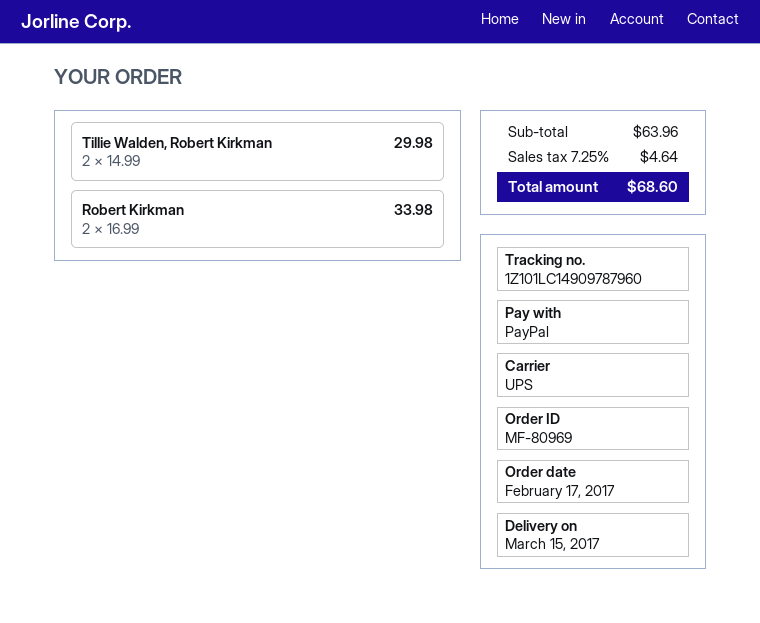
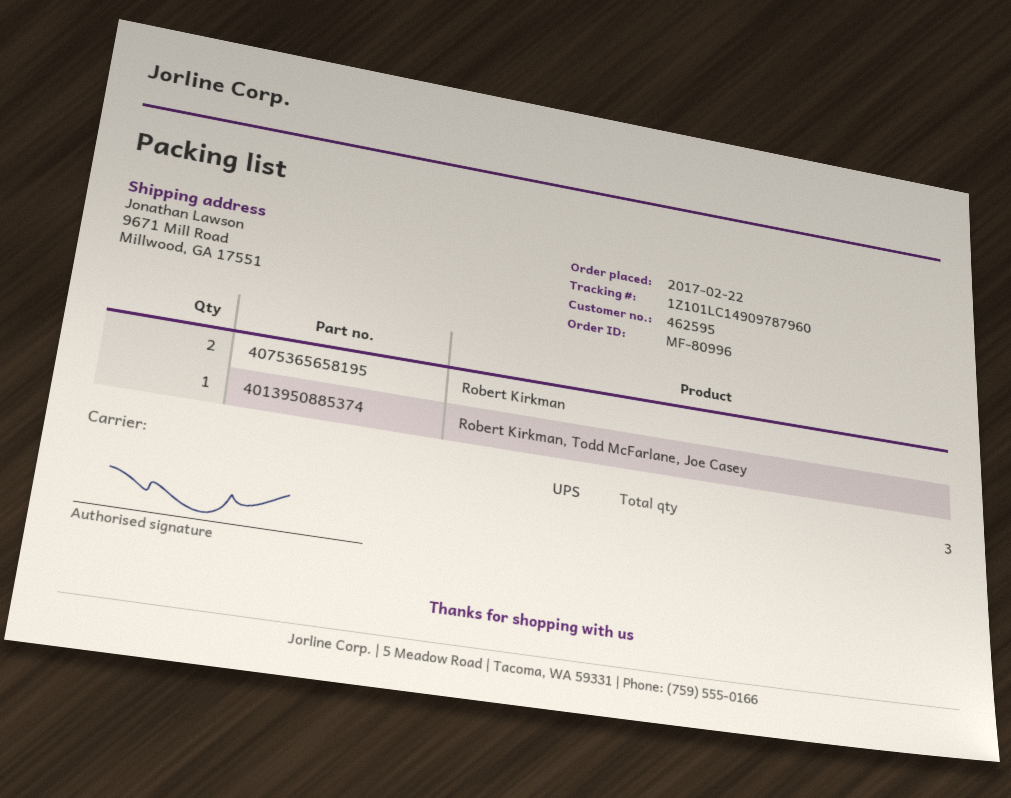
order number: MF-80969 -> MF-80996
order date: 2017-02-17 -> 2017-02-22
Tillie Walden, Robert Kirkman: 2 -> none
Robert Kirkman, Todd McFarlane, Joe Casey: none -> 1

